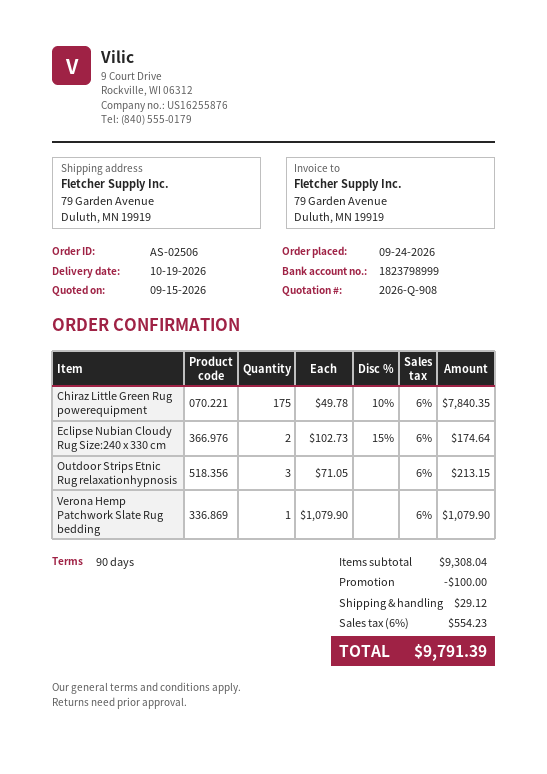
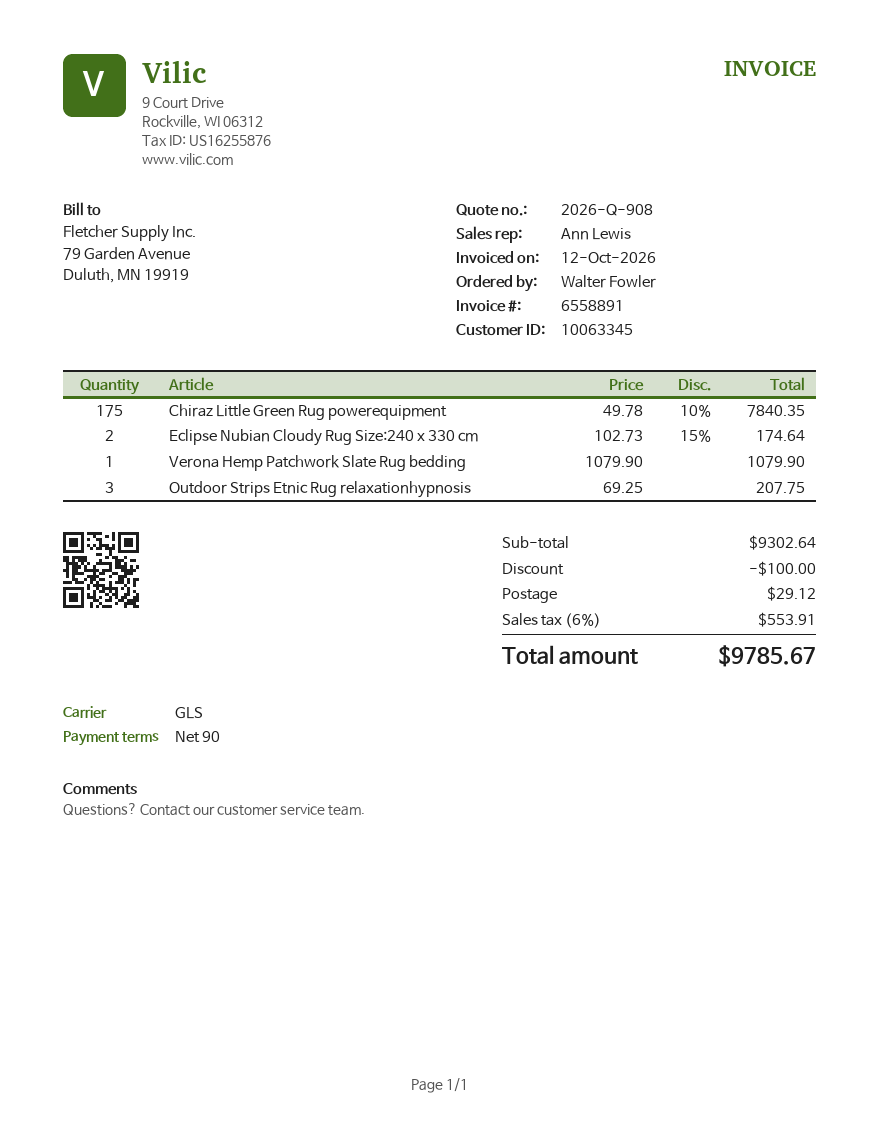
Outdoor Strips Etnic Rug relaxationhypnosis: 3 x 71.05 = 213.15 -> 3 x 69.25 = 207.75
subtotal: 9308.04 -> 9302.64
tax: 6% = 554.23 -> 6% = 553.91
total: 9791.39 -> 9785.67

